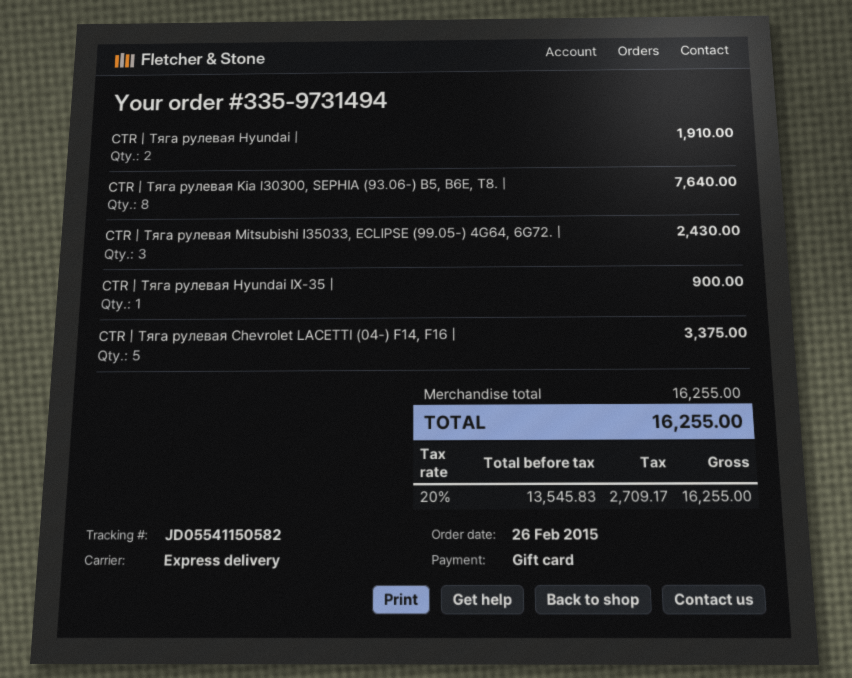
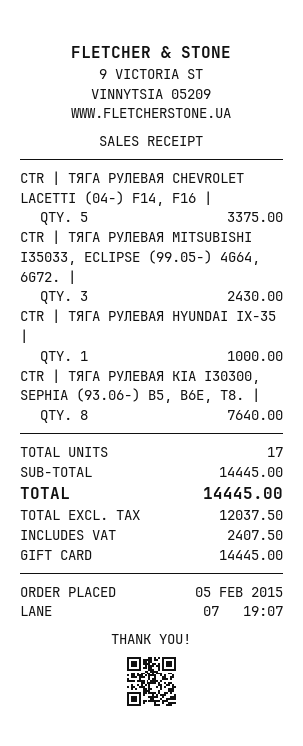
order date: 2015-02-26 -> 2015-02-05
CTR | Тяга рулевая Hyundai |: 2 for 1910.00 -> none
CTR | Тяга рулевая Hyundai IX-35 |: 1 for 900.00 -> 1 for 1000.00
subtotal: 16255.00 -> 14445.00
net: 13545.83 -> 12037.50
tax: 2709.17 -> 2407.50
total: 16255.00 -> 14445.00

